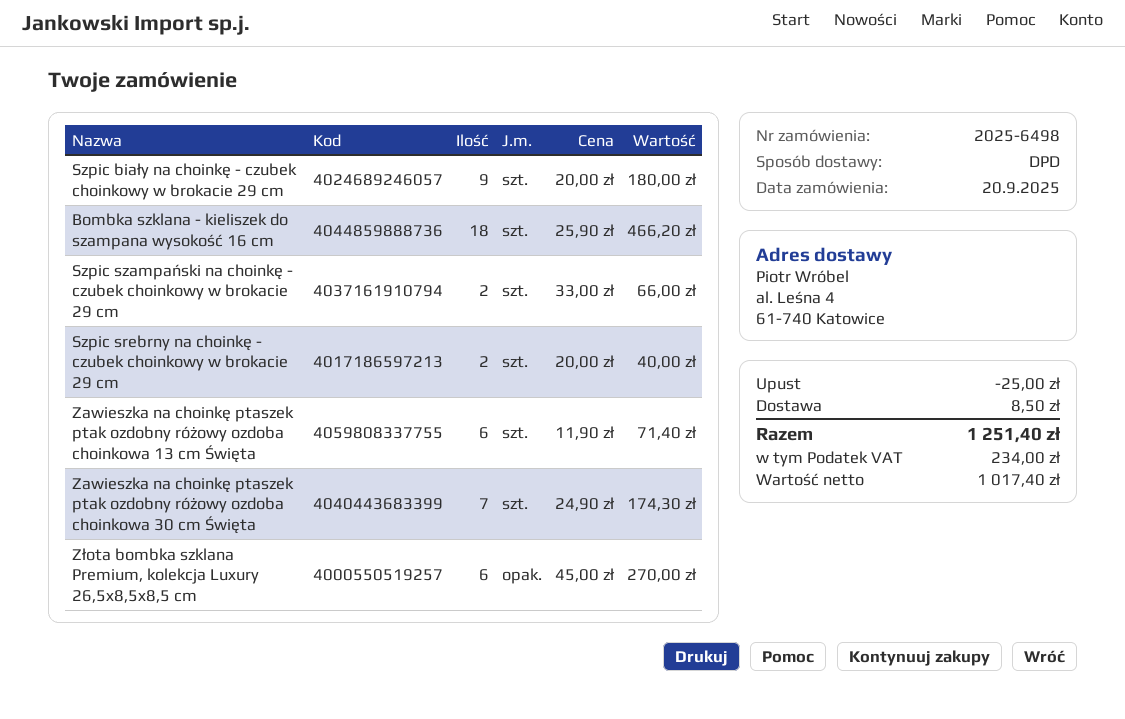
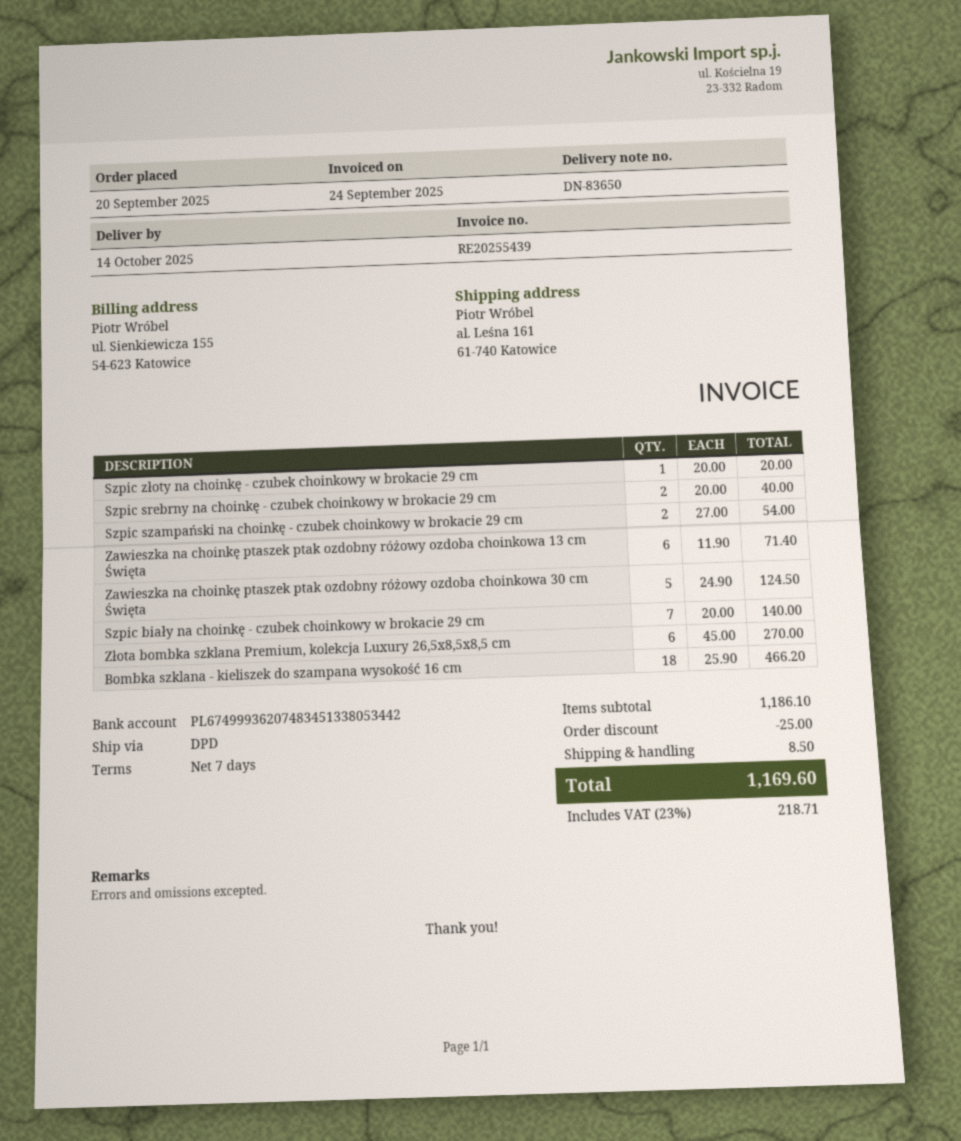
ship to: al. Leśna 4, 61-740 Katowice -> al. Leśna 161, 61-740 Katowice
Szpic biały na choinkę - czubek choinkowy w brokacie 29 cm: 9 x 20.00 = 180.00 -> 7 x 20.00 = 140.00
Szpic szampański na choinkę - czubek choinkowy w brokacie 29 cm: 2 x 33.00 = 66.00 -> 2 x 27.00 = 54.00
Zawieszka na choinkę ptaszek ptak ozdobny różowy ozdoba choinkowa 30 cm Święta: 7 x 24.90 = 174.30 -> 5 x 24.90 = 124.50
Szpic złoty na choinkę - czubek choinkowy w brokacie 29 cm: none -> 1 x 20.00 = 20.00
tax: 234.00 -> 218.71
total: 1251.40 -> 1169.60

